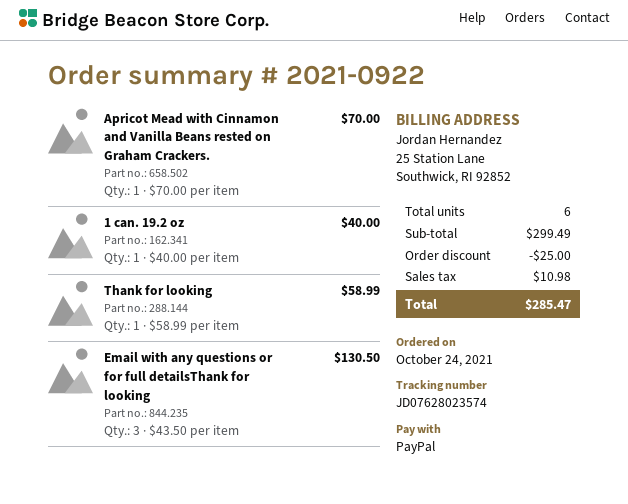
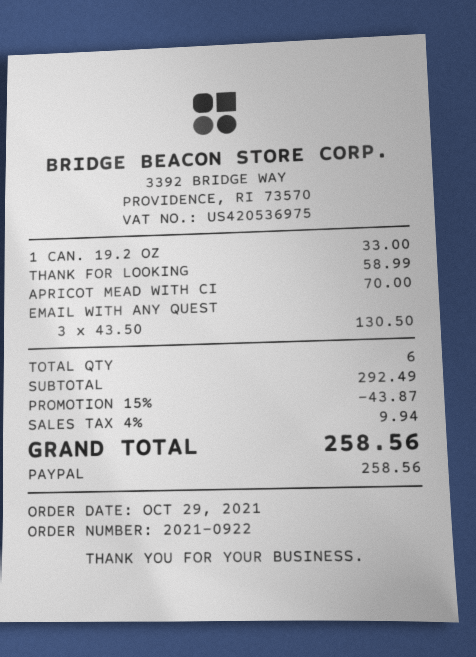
order date: 2021-10-24 -> 2021-10-29
1 can. 19.2 oz: 1 x 40.00 = 40.00 -> 1 x 33.00 = 33.00
subtotal: 299.49 -> 292.49
discount: 25.00 -> 43.87
tax: 10.98 -> 9.94
total: 285.47 -> 258.56

